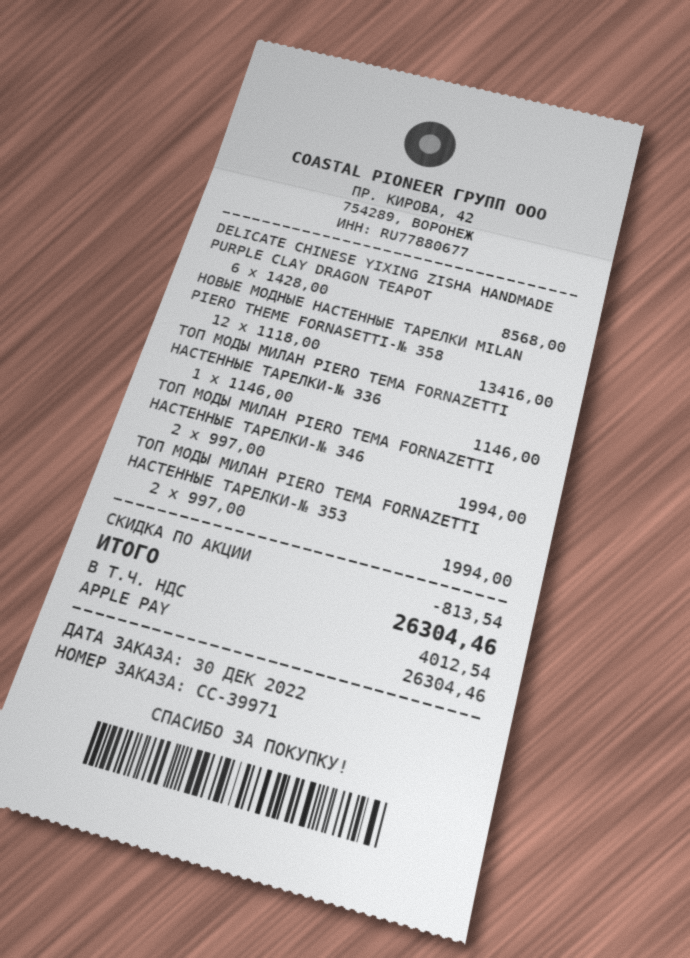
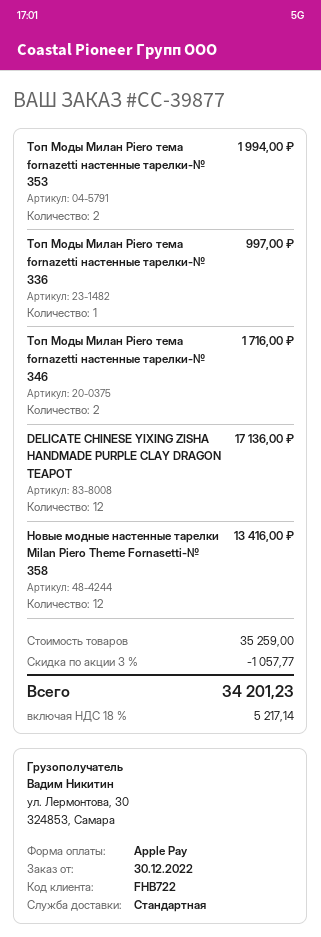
order number: CC-39971 -> CC-39877
DELICATE CHINESE YIXING ZISHA HANDMADE PURPLE CLAY DRAGON TEAPOT: 6 for 8568.00 -> 12 for 17136.00
ТОП МОДЫ МИЛАН PIERO ТЕМА FORNAZETTI НАСТЕННЫЕ ТАРЕЛКИ-№ 336: 1 for 1146.00 -> 1 for 997.00
ТОП МОДЫ МИЛАН PIERO ТЕМА FORNAZETTI НАСТЕННЫЕ ТАРЕЛКИ-№ 346: 2 for 1994.00 -> 2 for 1716.00
discount: 813.54 -> 1057.77
tax: 4012.54 -> 5217.14
total: 26304.46 -> 34201.23

